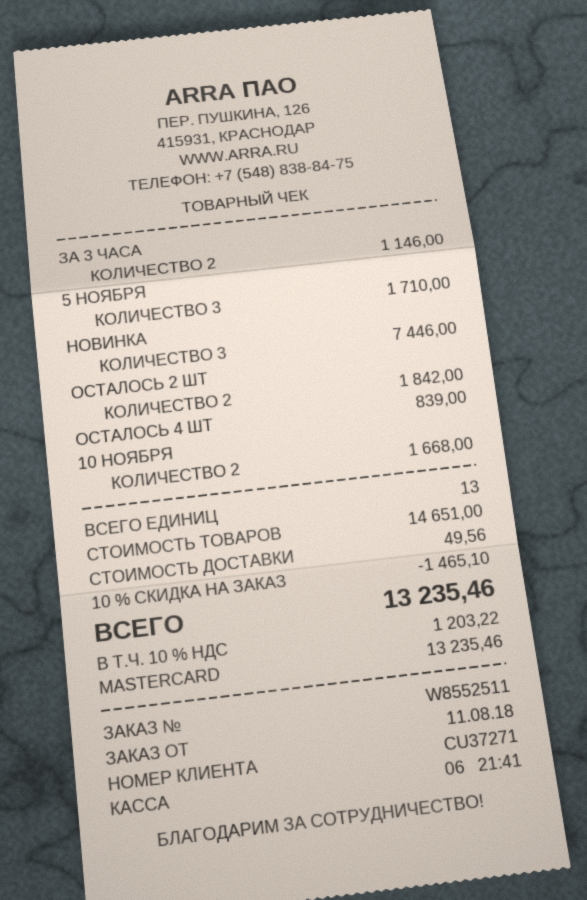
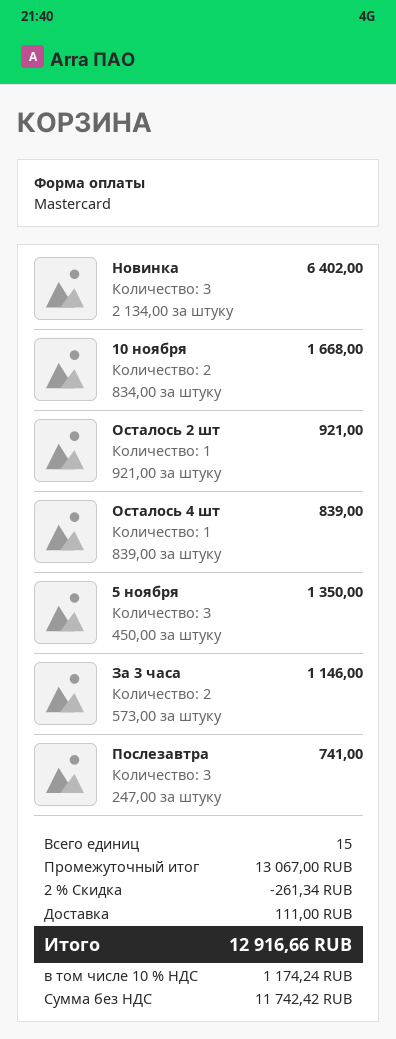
5 НОЯБРЯ: 3 for 1710.00 -> 3 for 1350.00
НОВИНКА: 3 for 7446.00 -> 3 for 6402.00
ОСТАЛОСЬ 2 ШТ: 2 for 1842.00 -> 1 for 921.00
Послезавтра: none -> 3 for 741.00
total quantity: 13 -> 15
subtotal: 14651.00 -> 13067.00
discount: 10% = 1465.10 -> 2% = 261.34
shipping: 49.56 -> 111.00
tax: 10% = 1203.22 -> 10% = 1174.24
total: 13235.46 -> 12916.66

